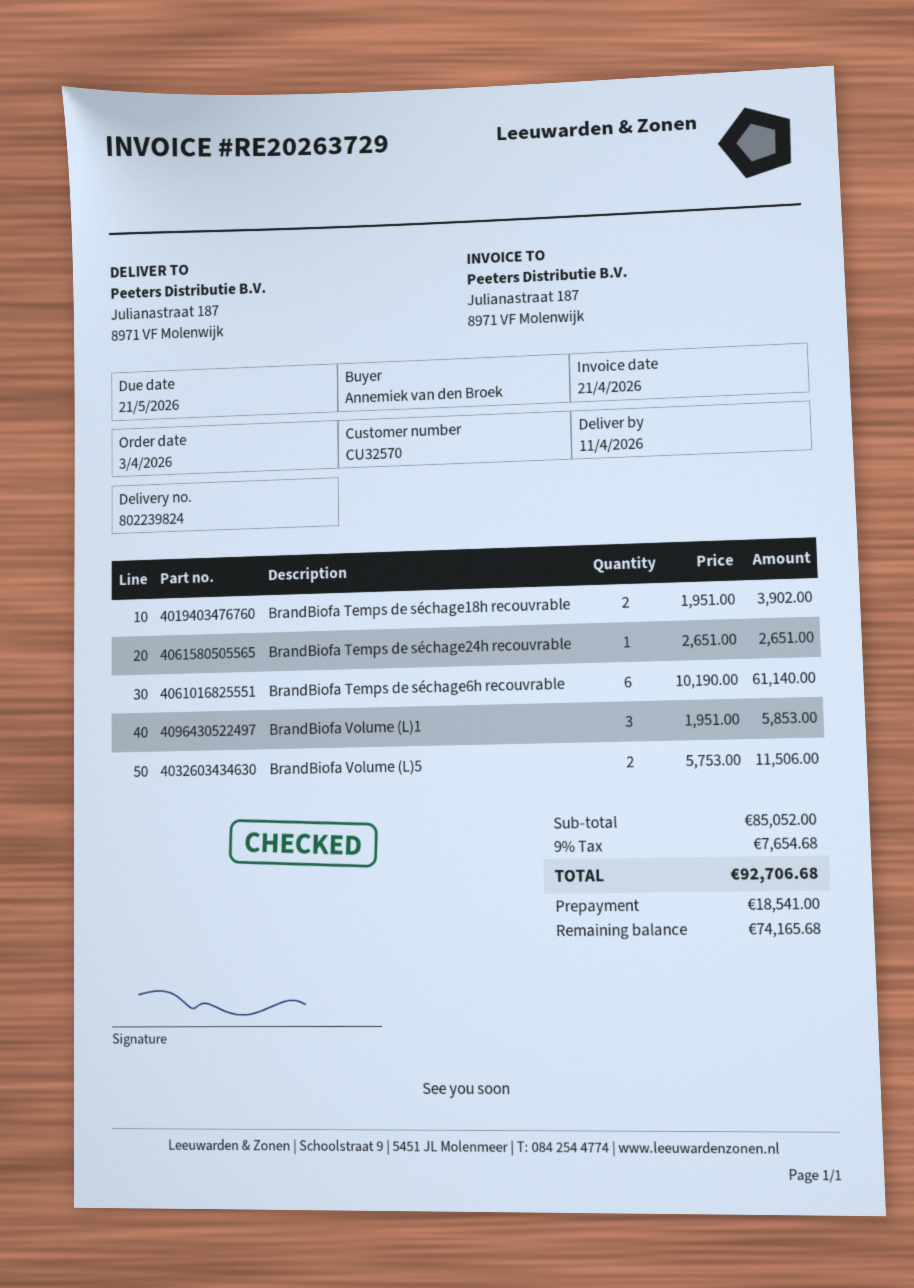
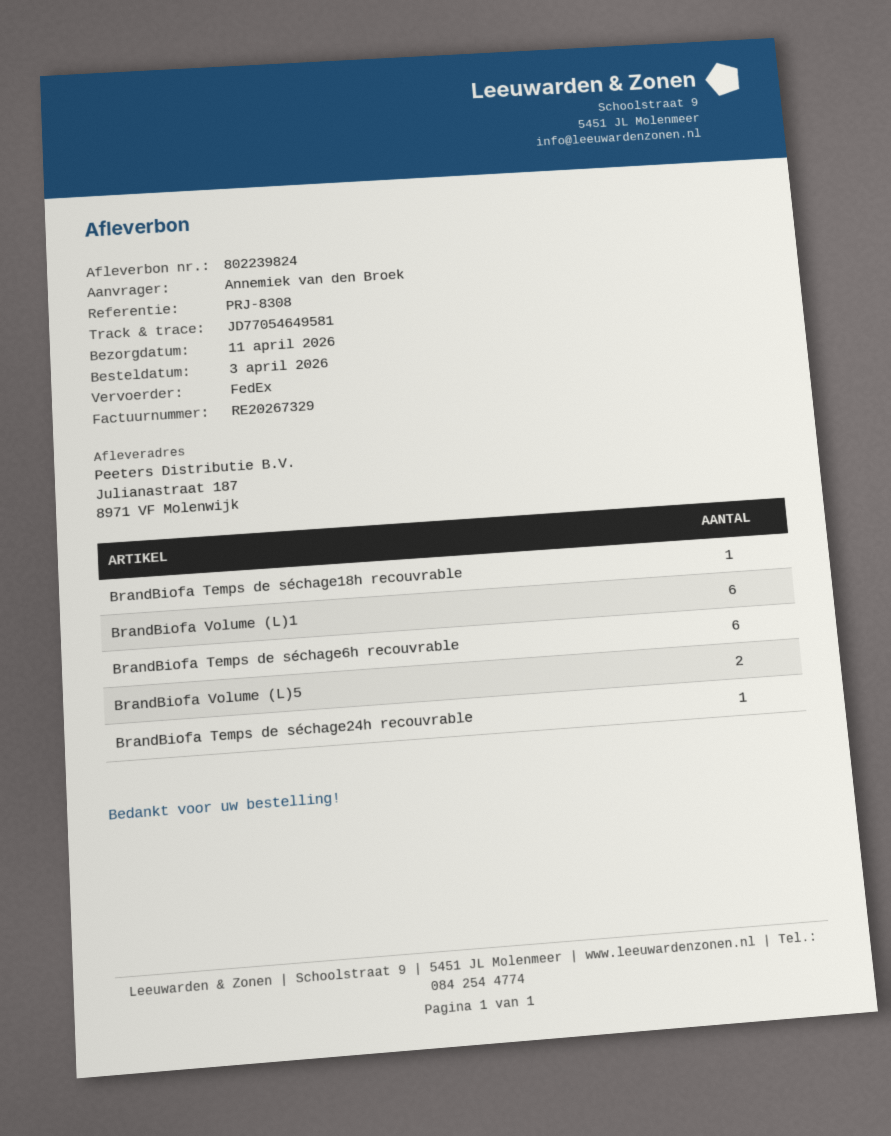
invoice number: RE20263729 -> RE20267329
BrandBiofa Temps de séchage18h recouvrable: 2 -> 1
BrandBiofa Volume (L)1: 3 -> 6

